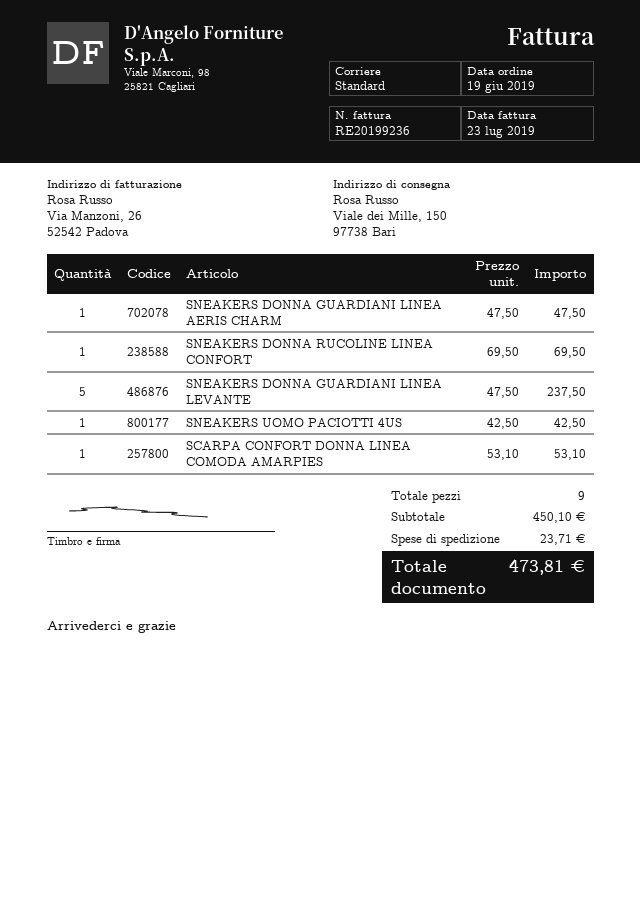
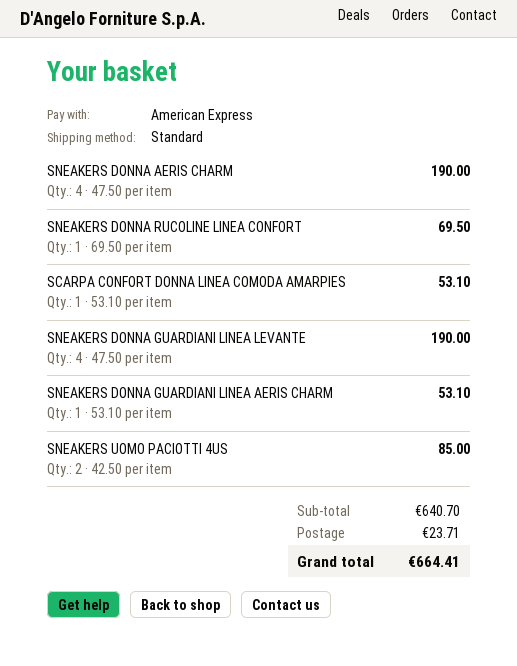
SNEAKERS DONNA GUARDIANI LINEA AERIS CHARM: 1 x 47.50 = 47.50 -> 1 x 53.10 = 53.10
SNEAKERS DONNA GUARDIANI LINEA LEVANTE: 5 x 47.50 = 237.50 -> 4 x 47.50 = 190.00
SNEAKERS UOMO PACIOTTI 4US: 1 x 42.50 = 42.50 -> 2 x 42.50 = 85.00
SNEAKERS DONNA AERIS CHARM: none -> 4 x 47.50 = 190.00
subtotal: 450.10 -> 640.70
total: 473.81 -> 664.41

